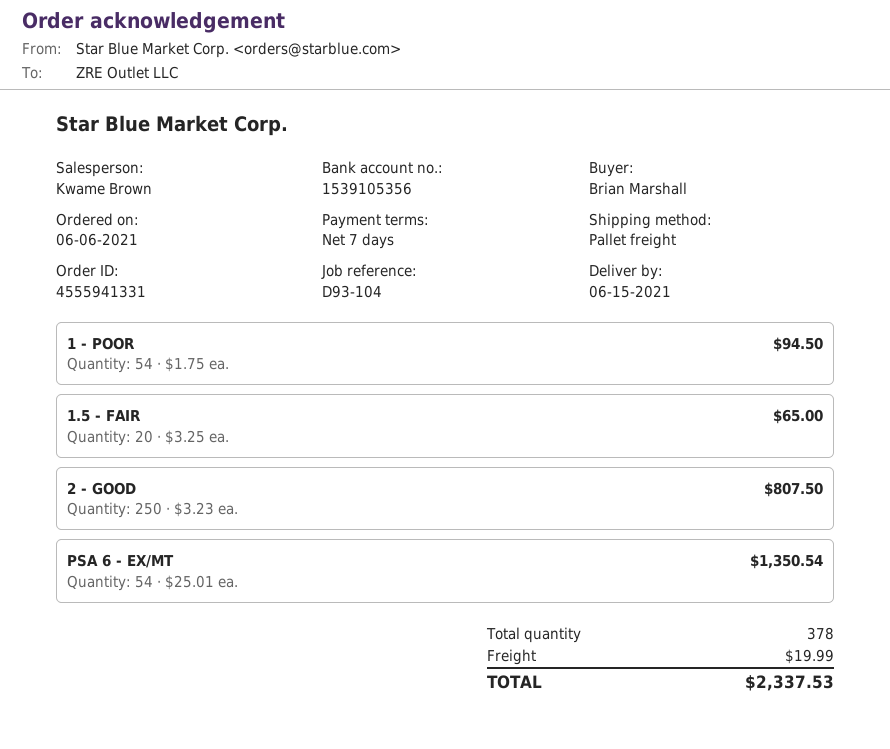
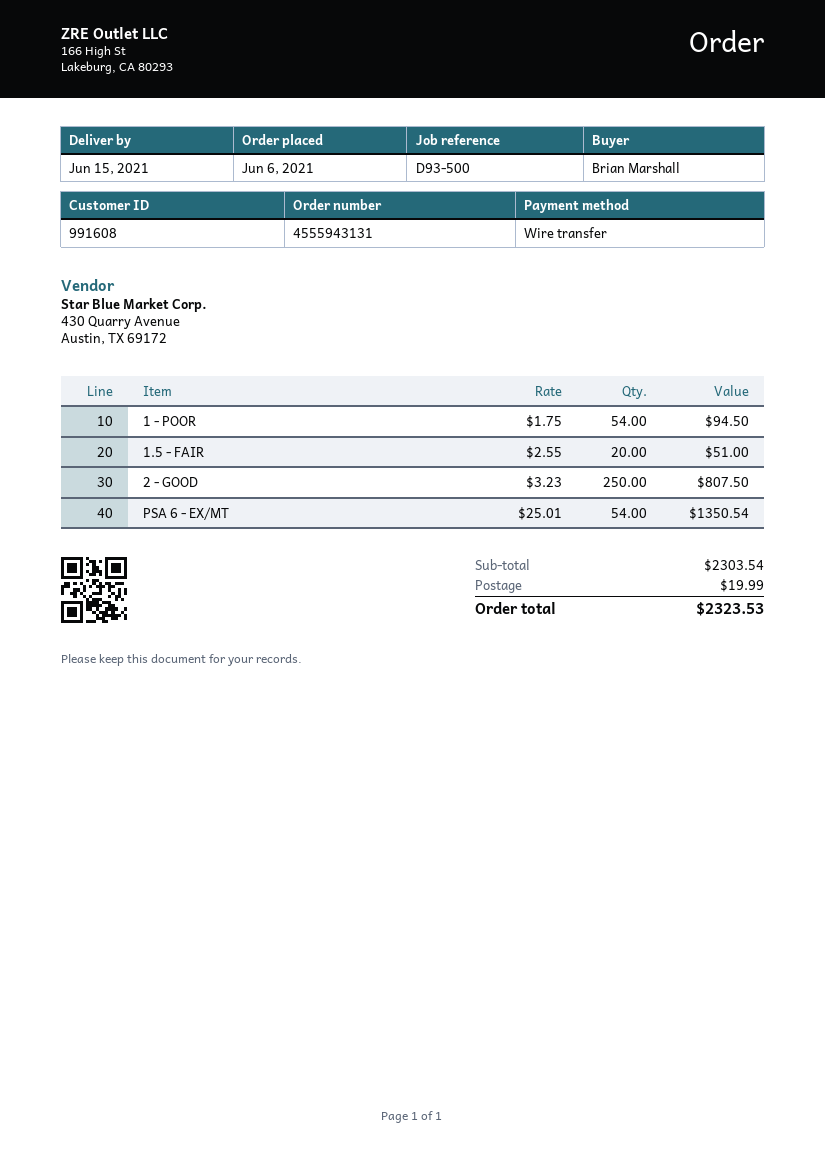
order number: 4555941331 -> 4555943131
reference: D93-104 -> D93-500
1.5 - FAIR: 20 x 3.25 = 65.00 -> 20 x 2.55 = 51.00
total: 2337.53 -> 2323.53

